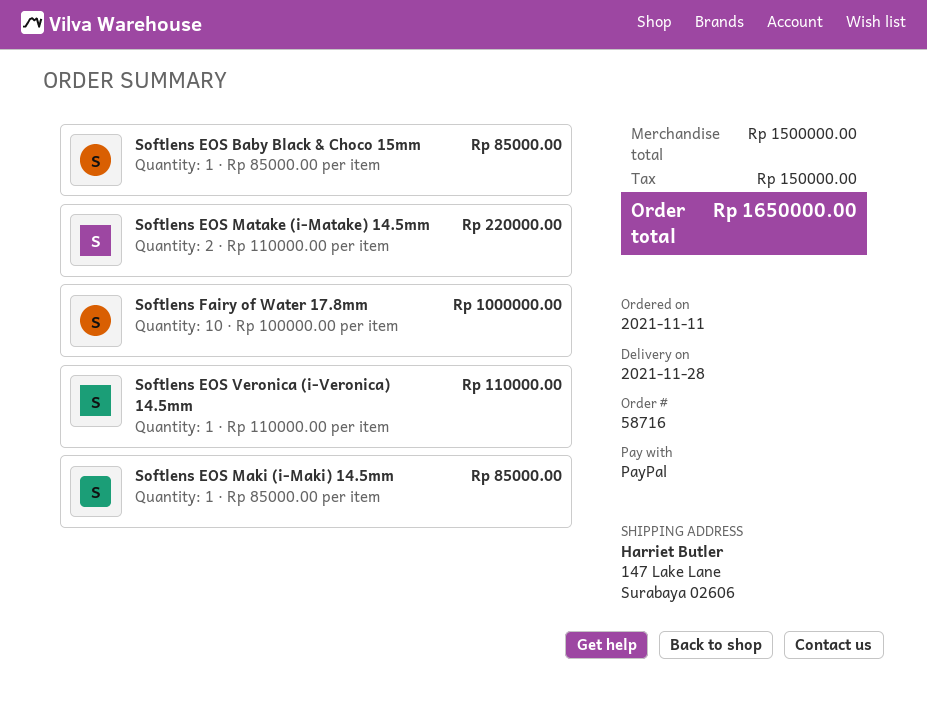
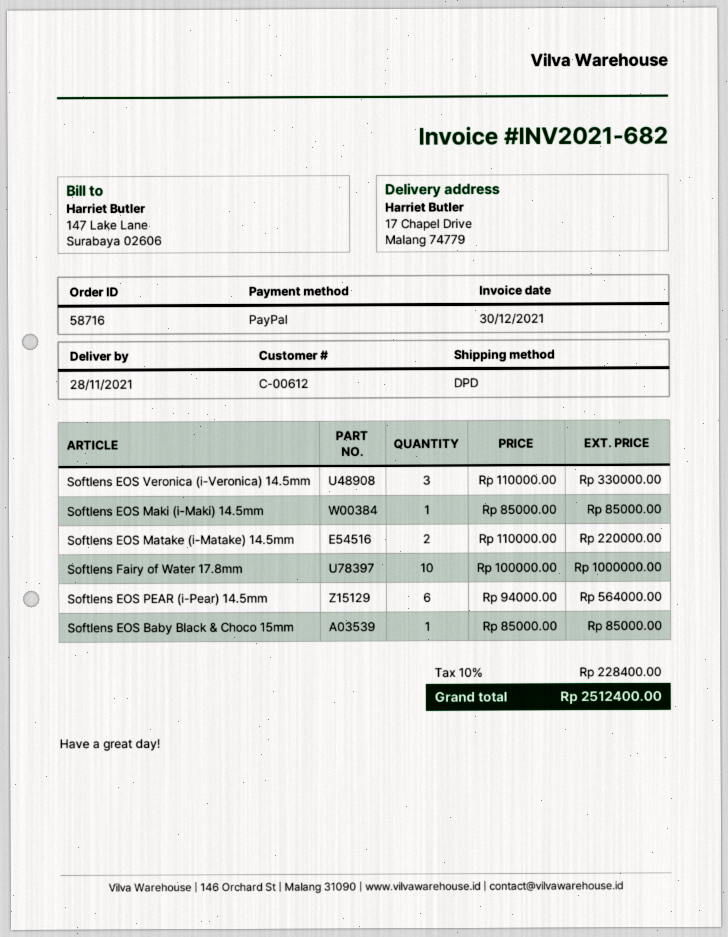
ship to: 147 Lake Lane, Surabaya 02606 -> 17 Chapel Drive, Malang 74779
Softlens EOS Veronica (i-Veronica) 14.5mm: 1 x 110000.00 = 110000.00 -> 3 x 110000.00 = 330000.00
Softlens EOS PEAR (i-Pear) 14.5mm: none -> 6 x 94000.00 = 564000.00
tax: 150000.00 -> 228400.00
total: 1650000.00 -> 2512400.00

